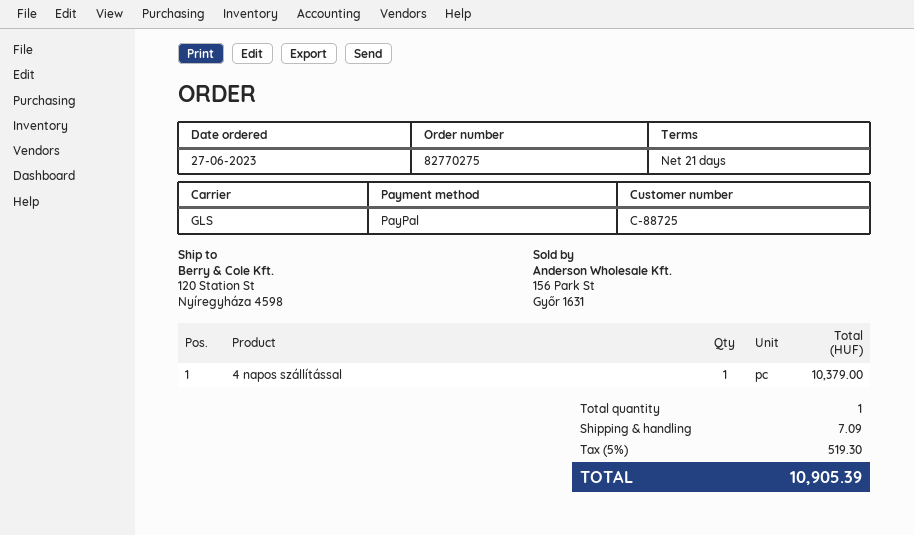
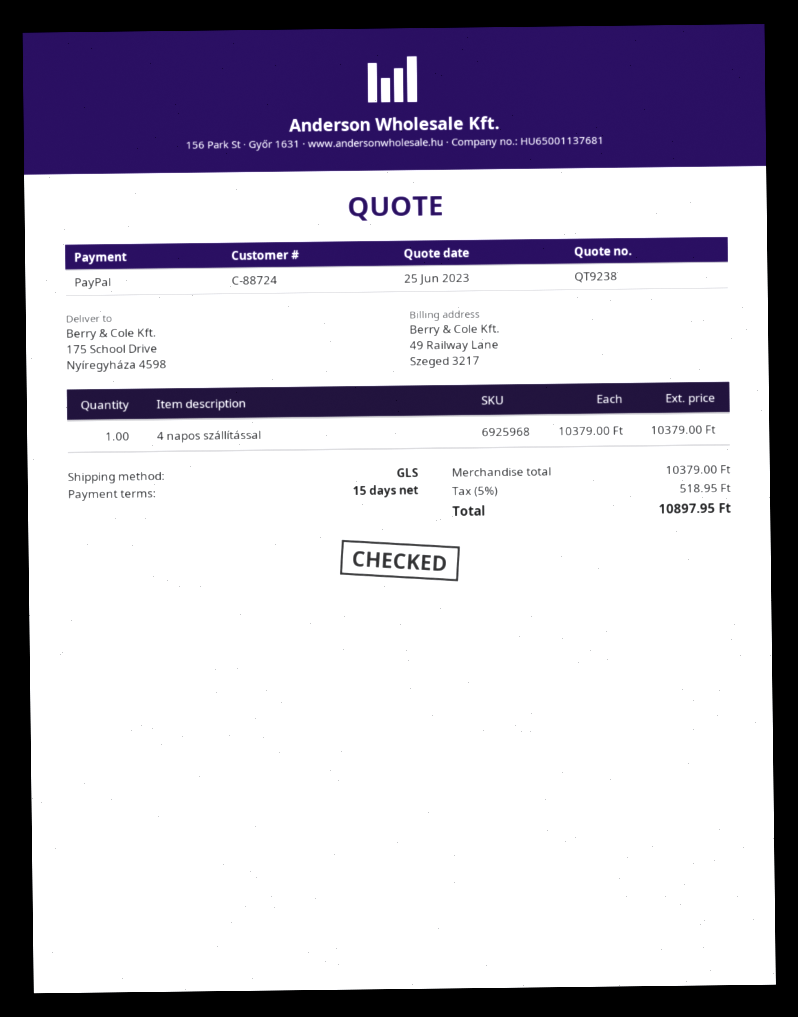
payment terms: 21 days -> 15 days
customer number: C-88725 -> C-88724
ship to: 120 Station St, Nyíregyháza 4598 -> 175 School Drive, Nyíregyháza 4598
shipping: 7.09 -> none
tax: 5% = 519.30 -> 5% = 518.95
total: 10905.39 -> 10897.95

